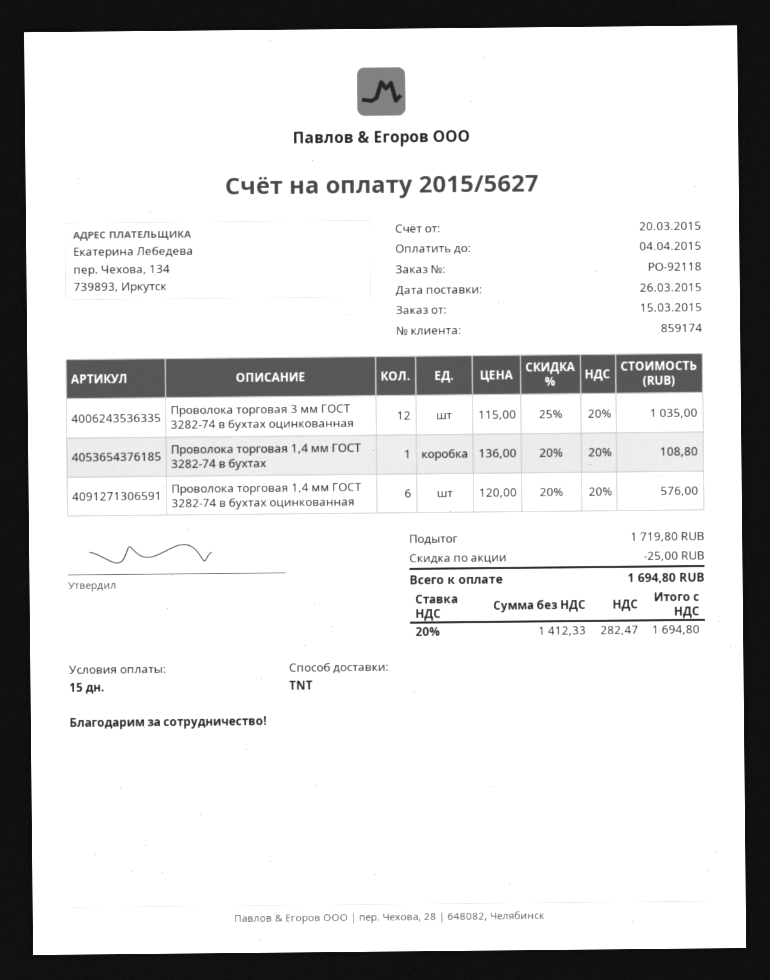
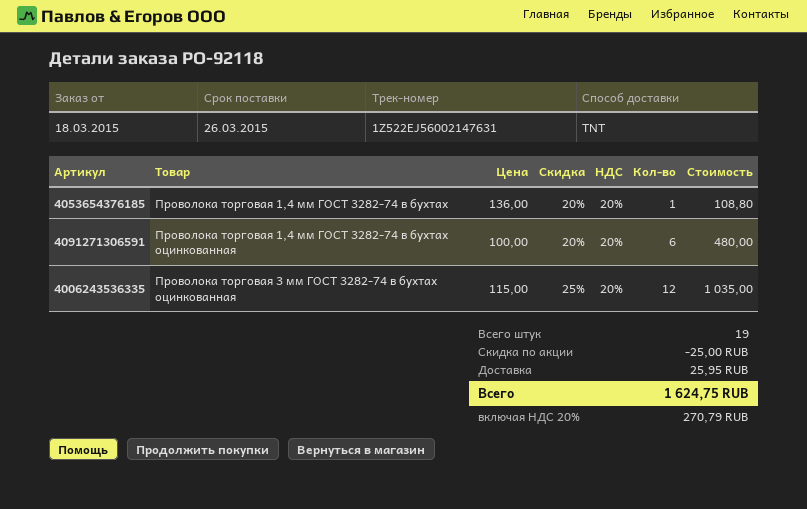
order date: 2015-03-15 -> 2015-03-18
Проволока торговая 1,4 мм ГОСТ 3282-74 в бухтах оцинкованная: 6 x 120.00 - 20% = 576.00 -> 6 x 100.00 - 20% = 480.00
shipping: none -> 25.95
tax: 20% = 282.47 -> 20% = 270.79
total: 1694.80 -> 1624.75

